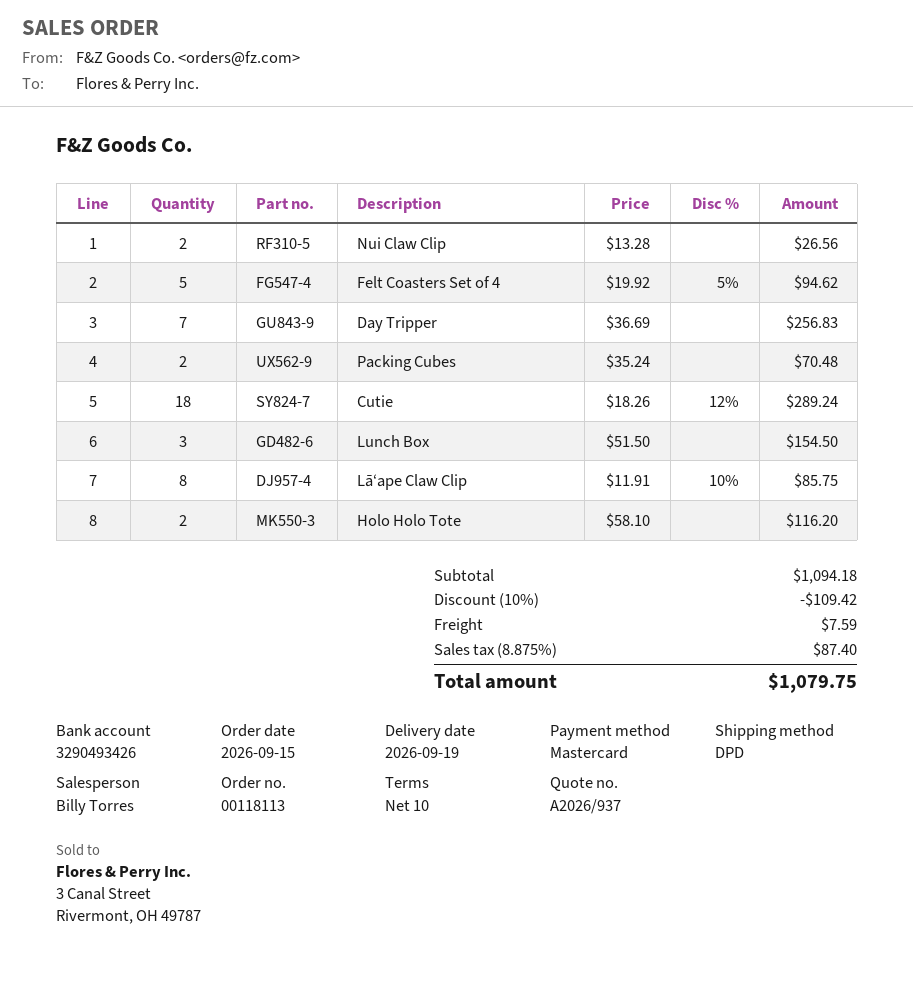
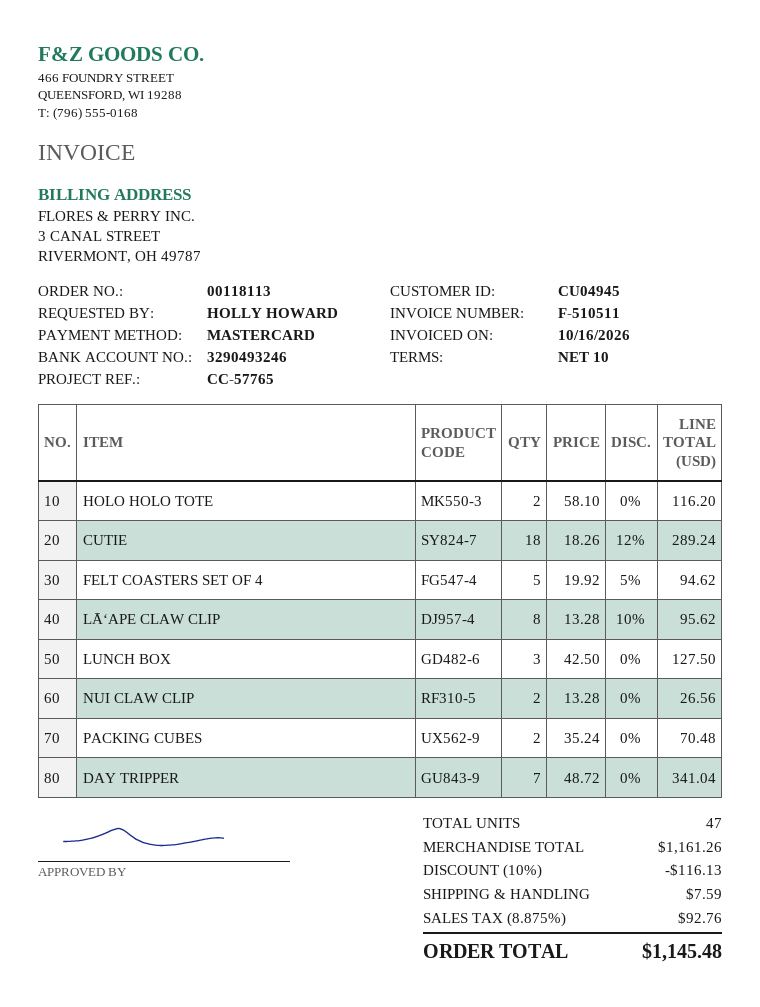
bank account: 3290493426 -> 3290493246
Day Tripper: 7 x 36.69 = 256.83 -> 7 x 48.72 = 341.04
Lunch Box: 3 x 51.50 = 154.50 -> 3 x 42.50 = 127.50
Lā‘ape Claw Clip: 8 x 11.91 - 10% = 85.75 -> 8 x 13.28 - 10% = 95.62
subtotal: 1094.18 -> 1161.26
discount: 10% = 109.42 -> 10% = 116.13
tax: 8.875% = 87.40 -> 8.875% = 92.76
total: 1079.75 -> 1145.48

